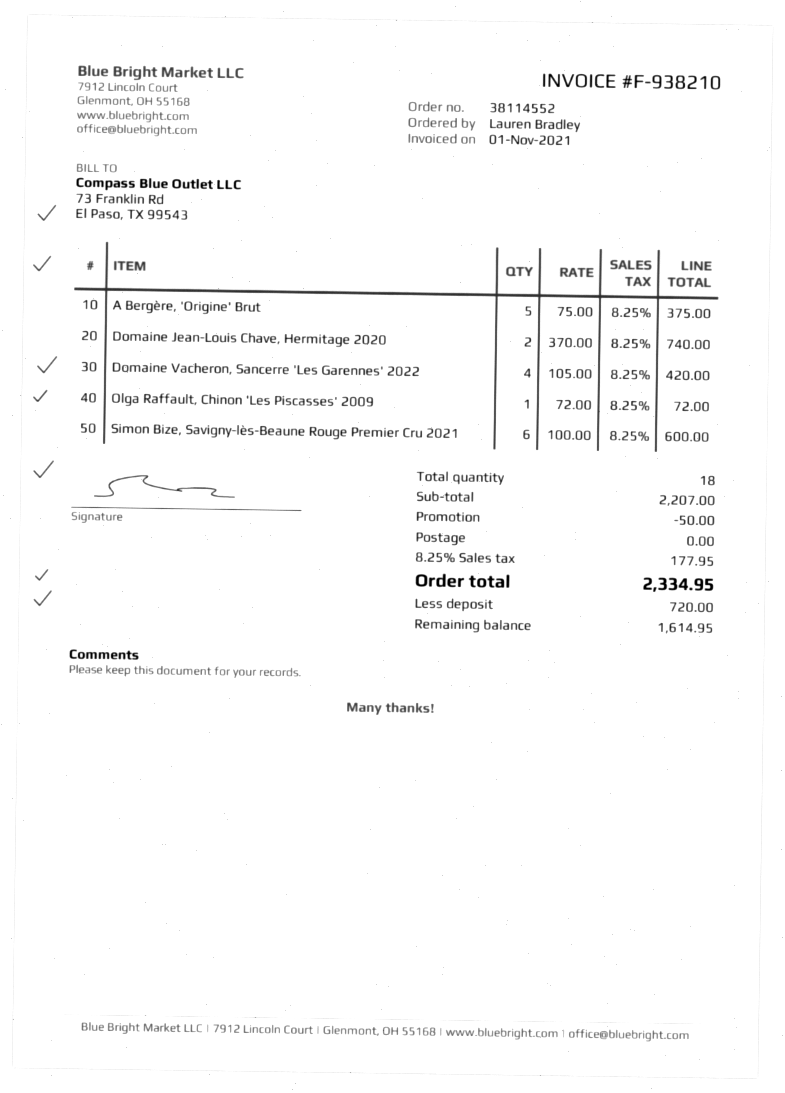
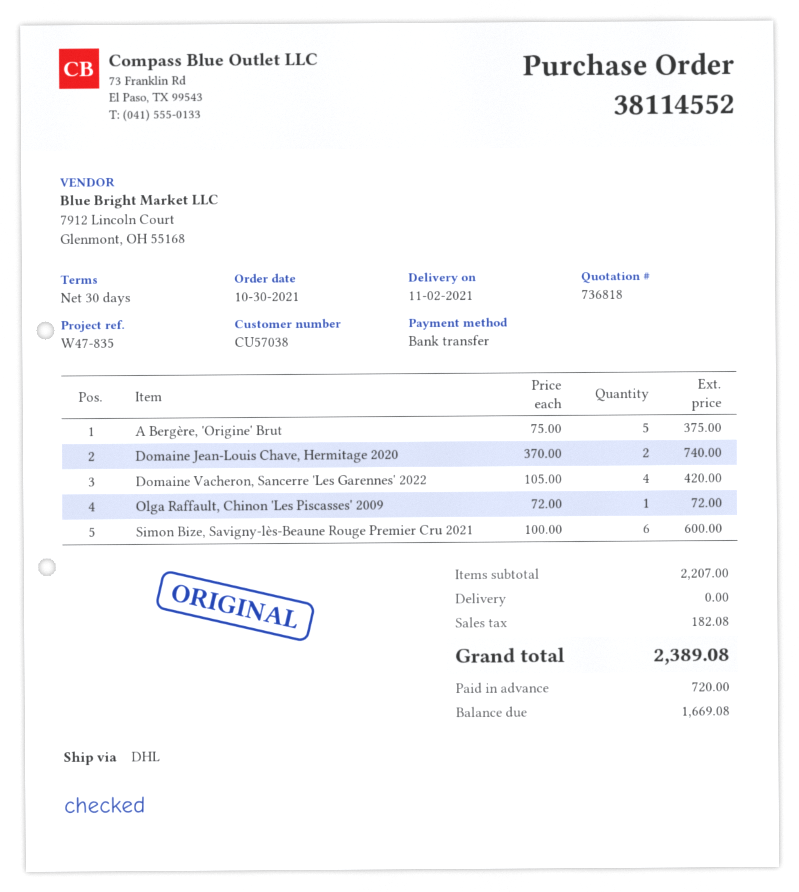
discount: 50.00 -> none
tax: 177.95 -> 182.08
total: 2334.95 -> 2389.08
balance: 1614.95 -> 1669.08

